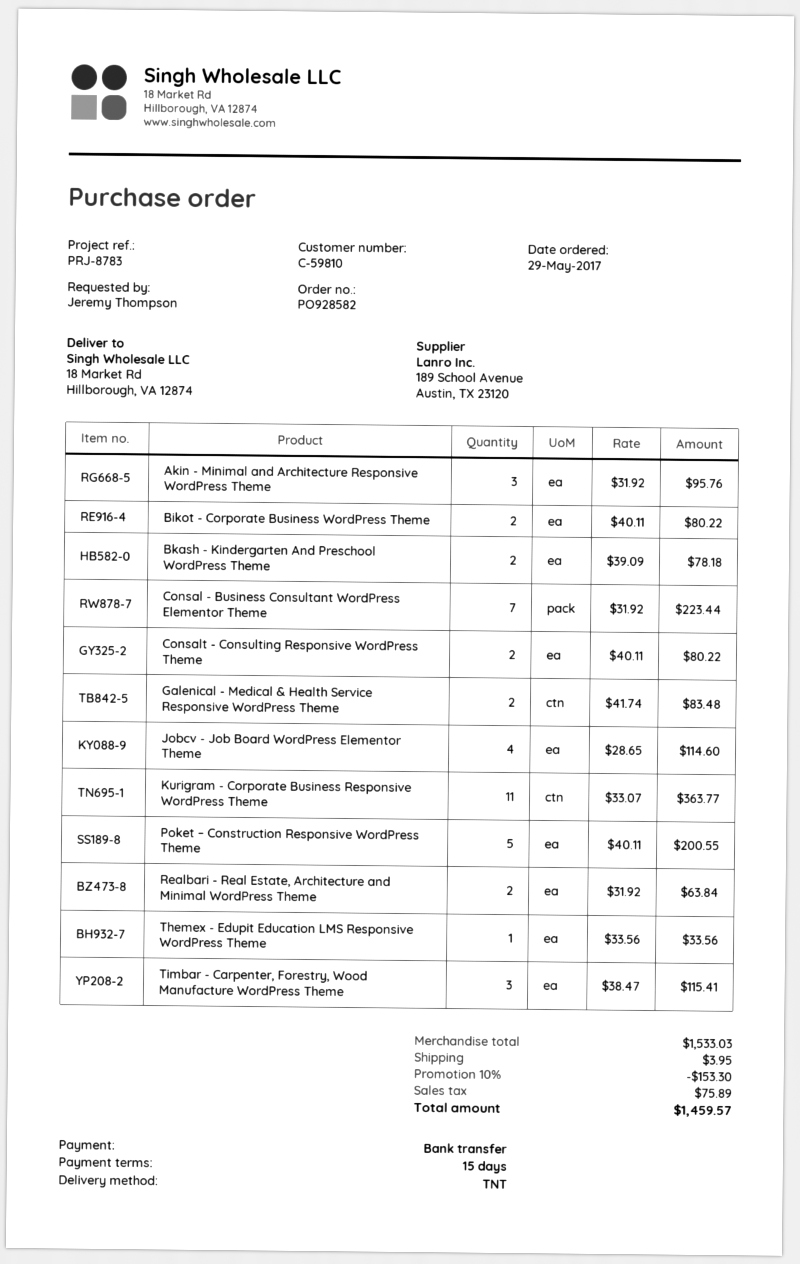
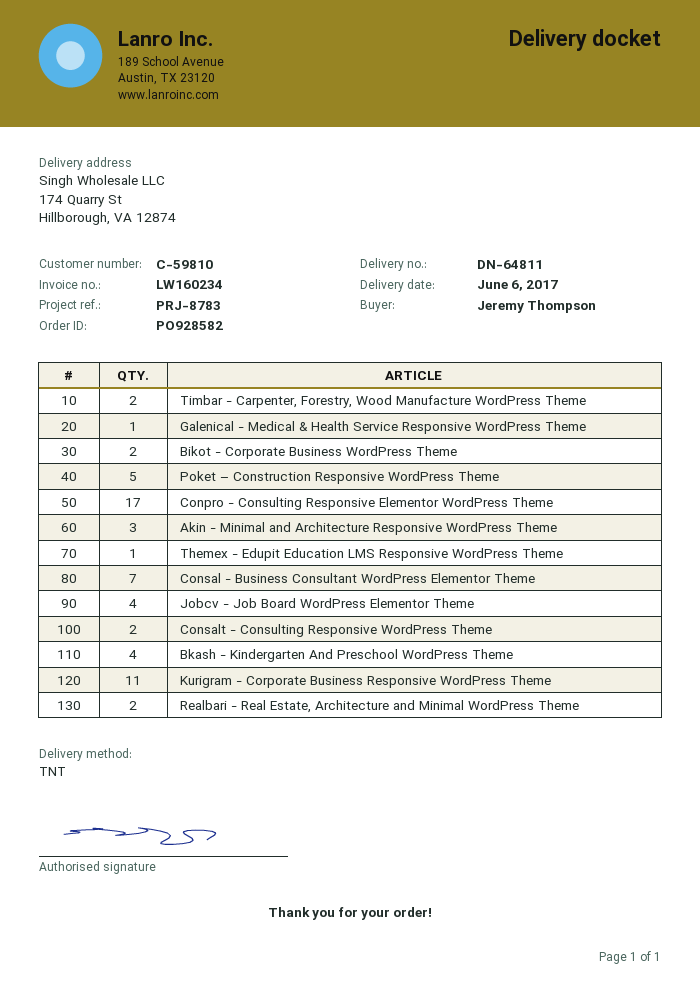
ship to: 18 Market Rd, Hillborough, VA 12874 -> 174 Quarry St, Hillborough, VA 12874
Bkash - Kindergarten And Preschool WordPress Theme: 2 -> 4
Galenical - Medical & Health Service Responsive WordPress Theme: 2 -> 1
Timbar - Carpenter, Forestry, Wood Manufacture WordPress Theme: 3 -> 2
Conpro - Consulting Responsive Elementor WordPress Theme: none -> 17

